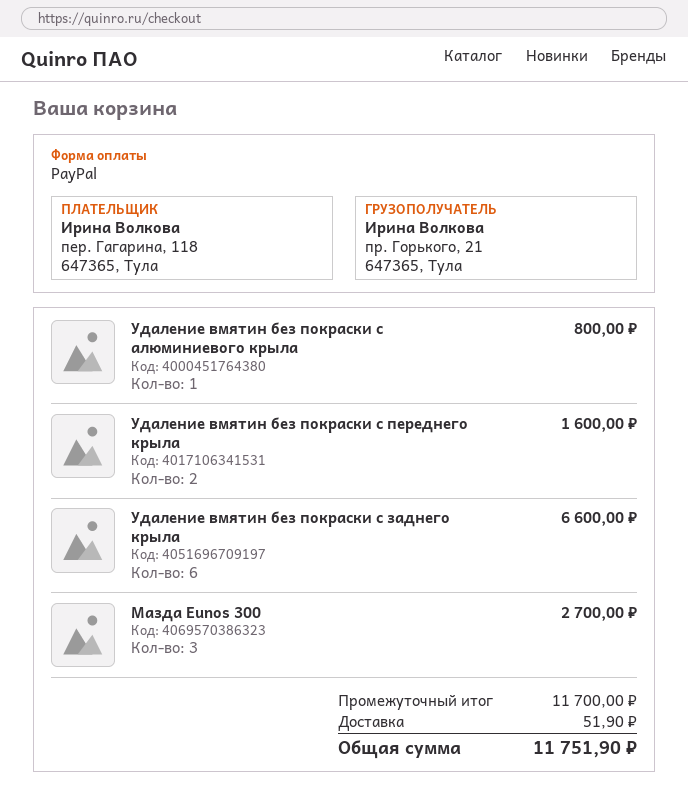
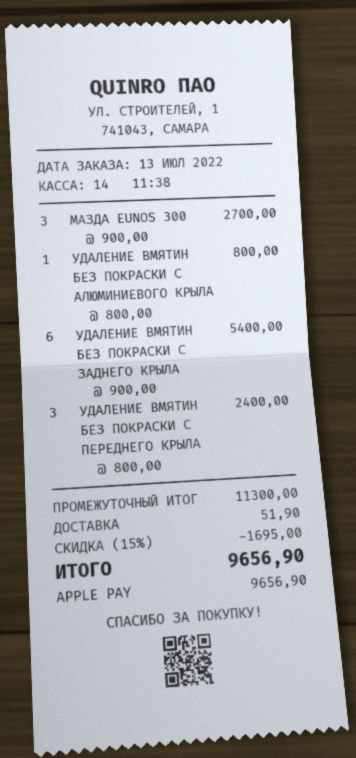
payment method: PayPal -> Apple Pay
Удаление вмятин без покраски с переднего крыла: 2 for 1600.00 -> 3 for 2400.00
Удаление вмятин без покраски с заднего крыла: 6 for 6600.00 -> 6 for 5400.00
subtotal: 11700.00 -> 11300.00
discount: none -> 15% = 1695.00
total: 11751.90 -> 9656.90

